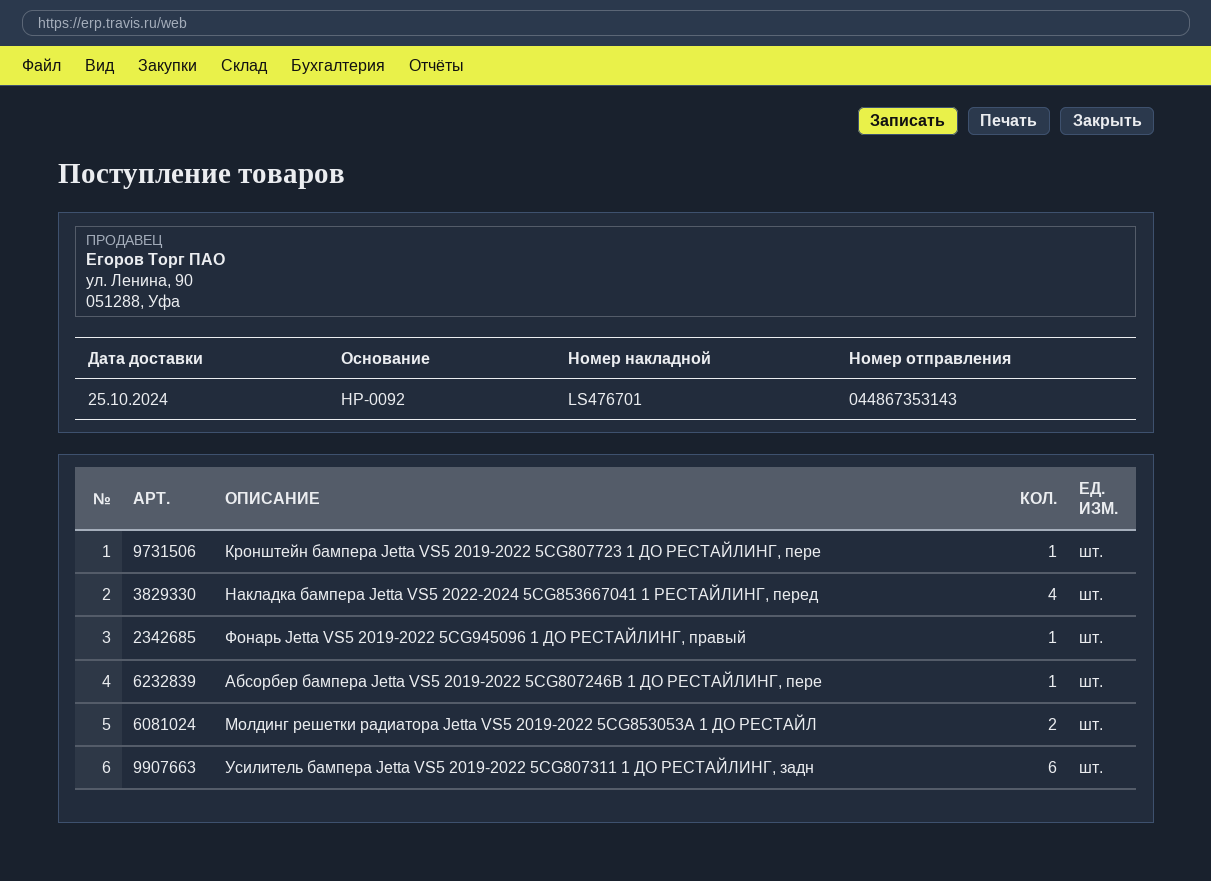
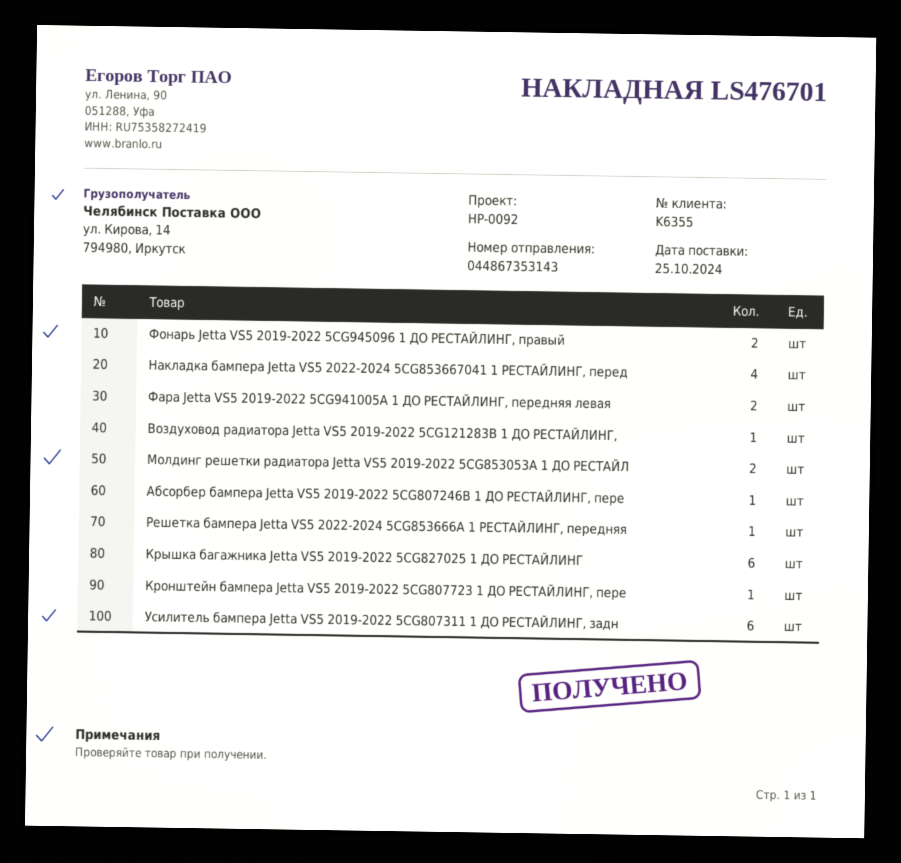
Фонарь Jetta VS5 2019-2022 5CG945096 1 ДО РЕСТАЙЛИНГ, правый: 1 -> 2
Фара Jetta VS5 2019-2022 5CG941005A 1 ДО РЕСТАЙЛИНГ, передняя левая: none -> 2
Воздуховод радиатора Jetta VS5 2019-2022 5CG121283B 1 ДО РЕСТАЙЛИНГ,: none -> 1
Решетка бампера Jetta VS5 2022-2024 5CG853666A 1 РЕСТАЙЛИНГ, передняя: none -> 1
Крышка багажника Jetta VS5 2019-2022 5CG827025 1 ДО РЕСТАЙЛИНГ: none -> 6

